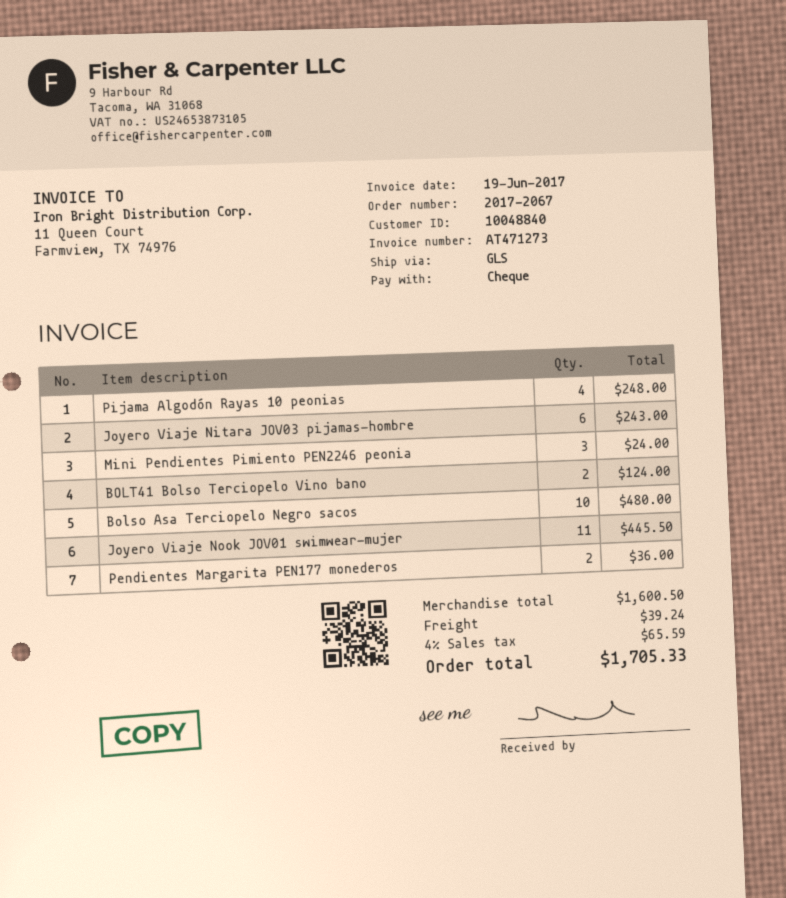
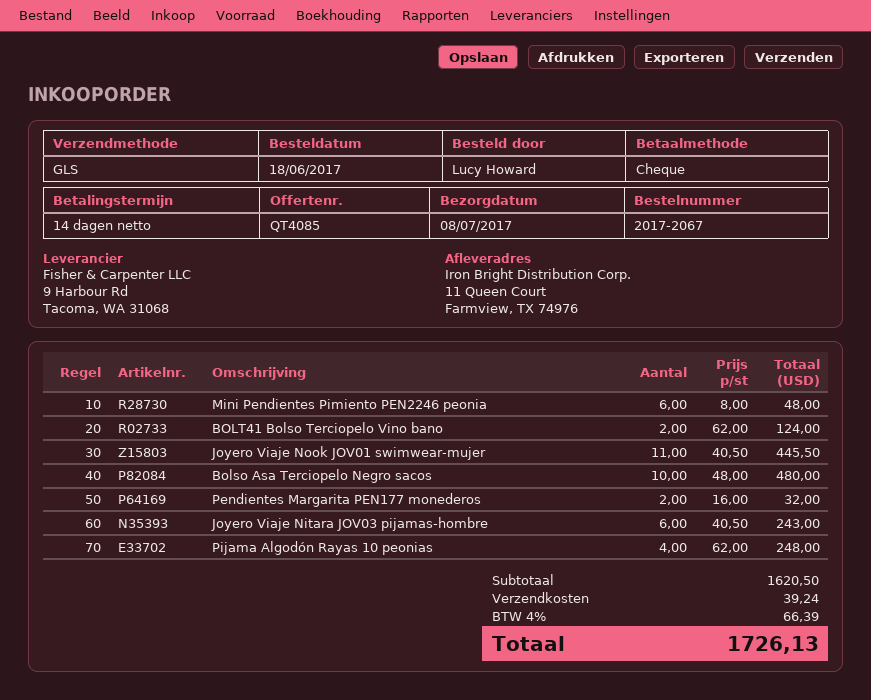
Mini Pendientes Pimiento PEN2246 peonia: 3 for 24.00 -> 6 for 48.00
Pendientes Margarita PEN177 monederos: 2 for 36.00 -> 2 for 32.00
subtotal: 1600.50 -> 1620.50
tax: 4% = 65.59 -> 4% = 66.39
total: 1705.33 -> 1726.13

